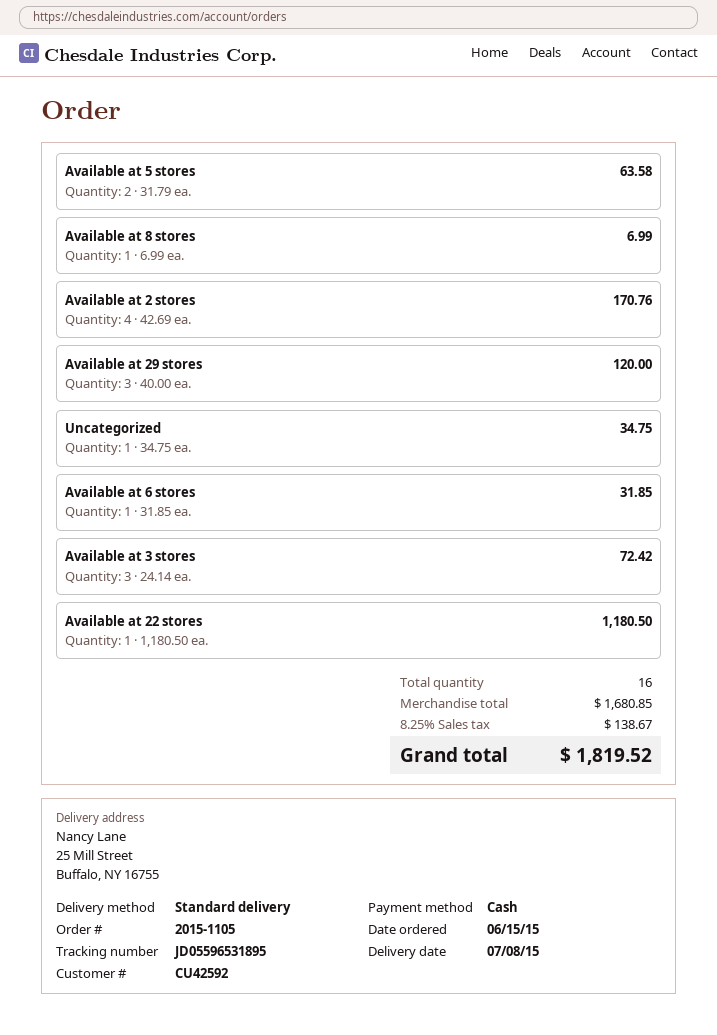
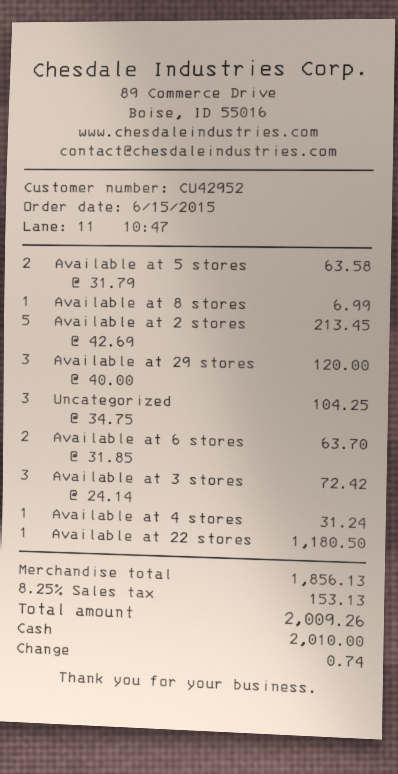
customer number: CU42592 -> CU42952
Available at 2 stores: 4 x 42.69 = 170.76 -> 5 x 42.69 = 213.45
Uncategorized: 1 x 34.75 = 34.75 -> 3 x 34.75 = 104.25
Available at 6 stores: 1 x 31.85 = 31.85 -> 2 x 31.85 = 63.70
Available at 4 stores: none -> 1 x 31.24 = 31.24
subtotal: 1680.85 -> 1856.13
tax: 8.25% = 138.67 -> 8.25% = 153.13
total: 1819.52 -> 2009.26

